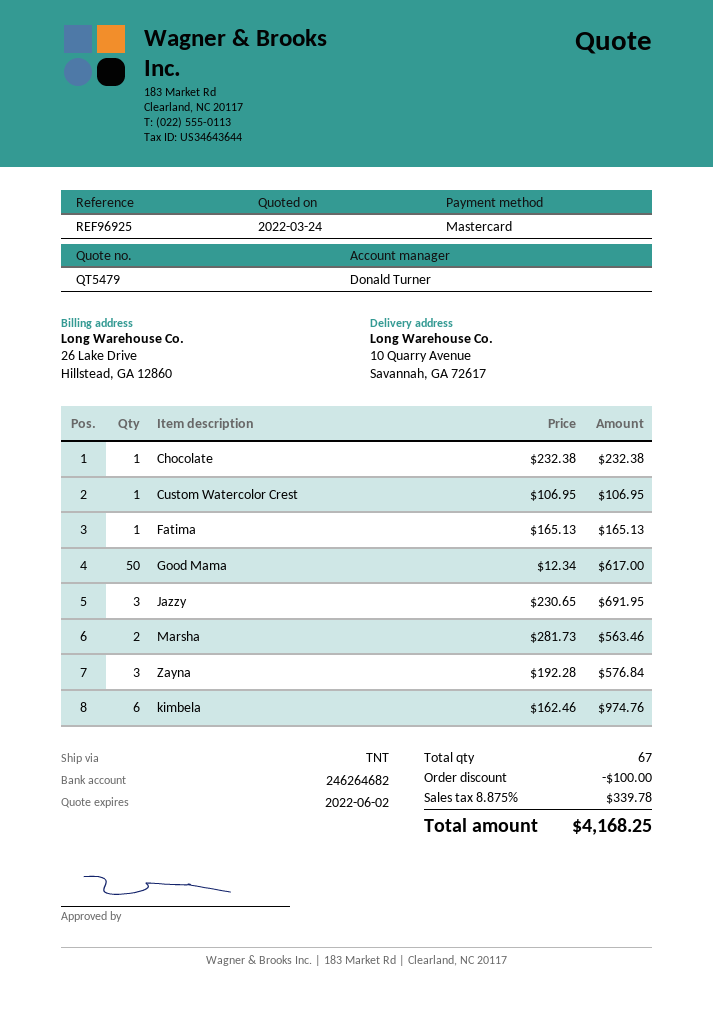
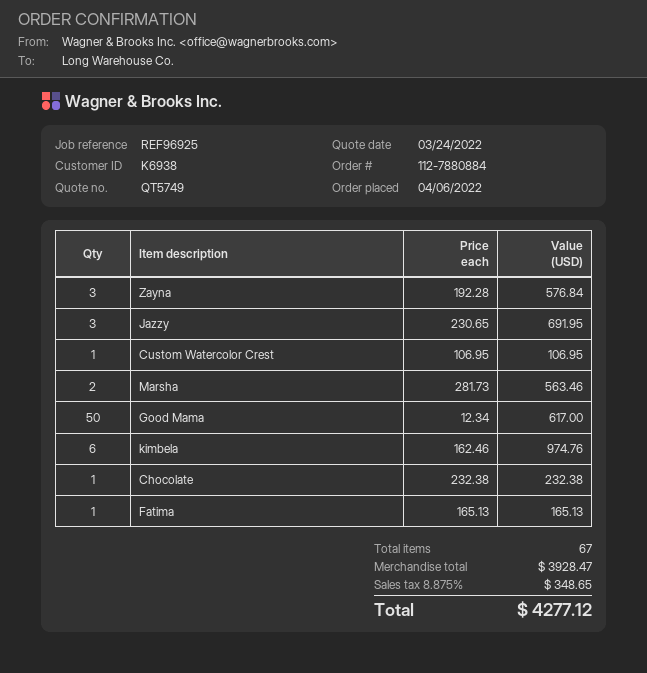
quote number: QT5479 -> QT5749
discount: 100.00 -> none
tax: 8.875% = 339.78 -> 8.875% = 348.65
total: 4168.25 -> 4277.12

